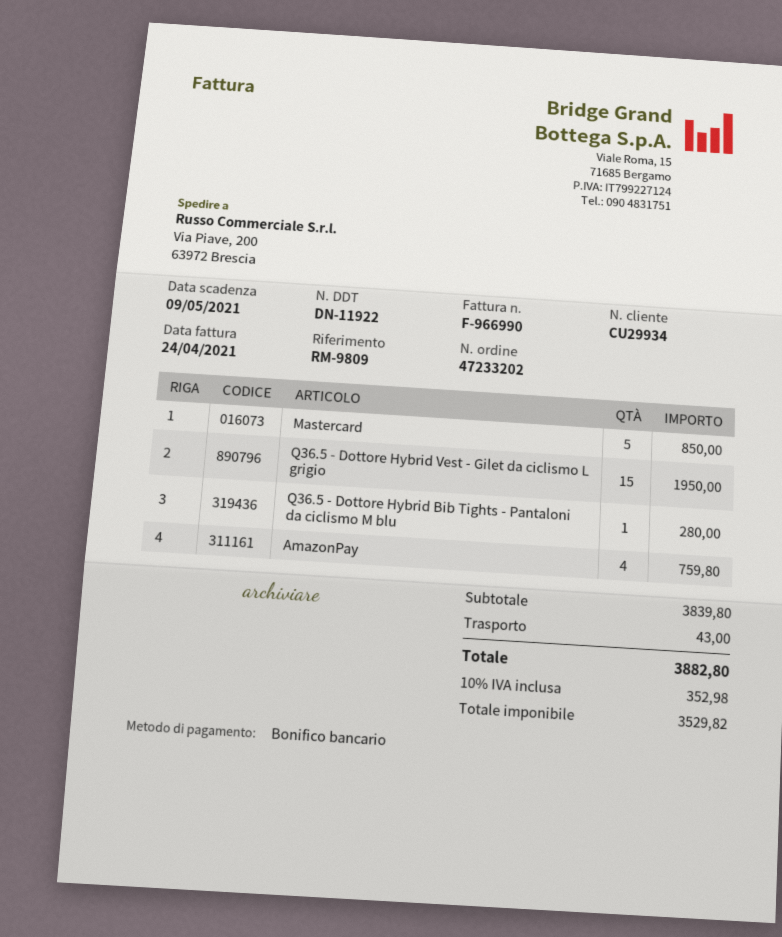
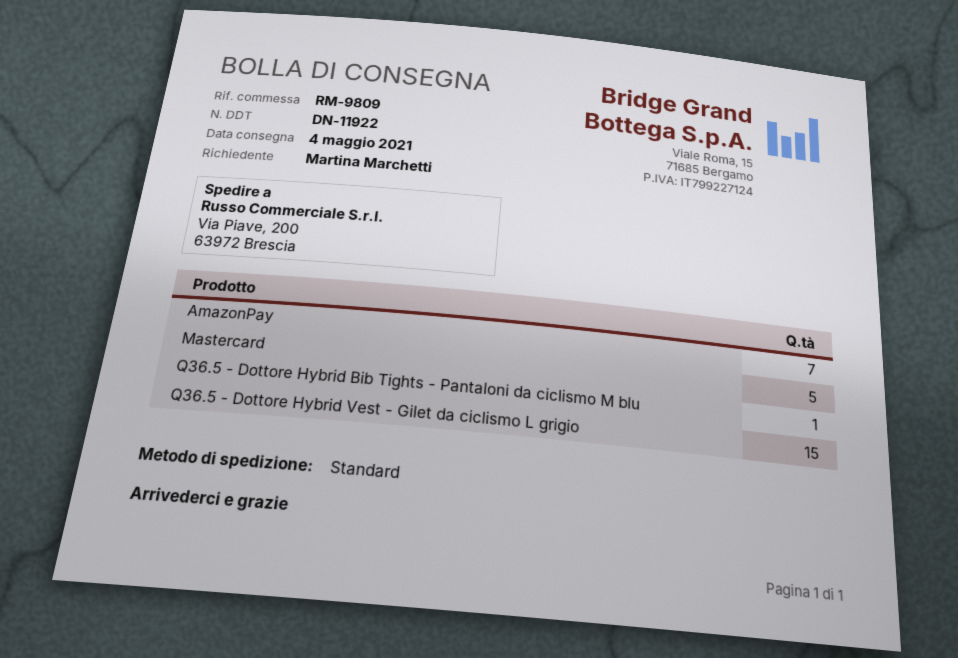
AmazonPay: 4 -> 7

